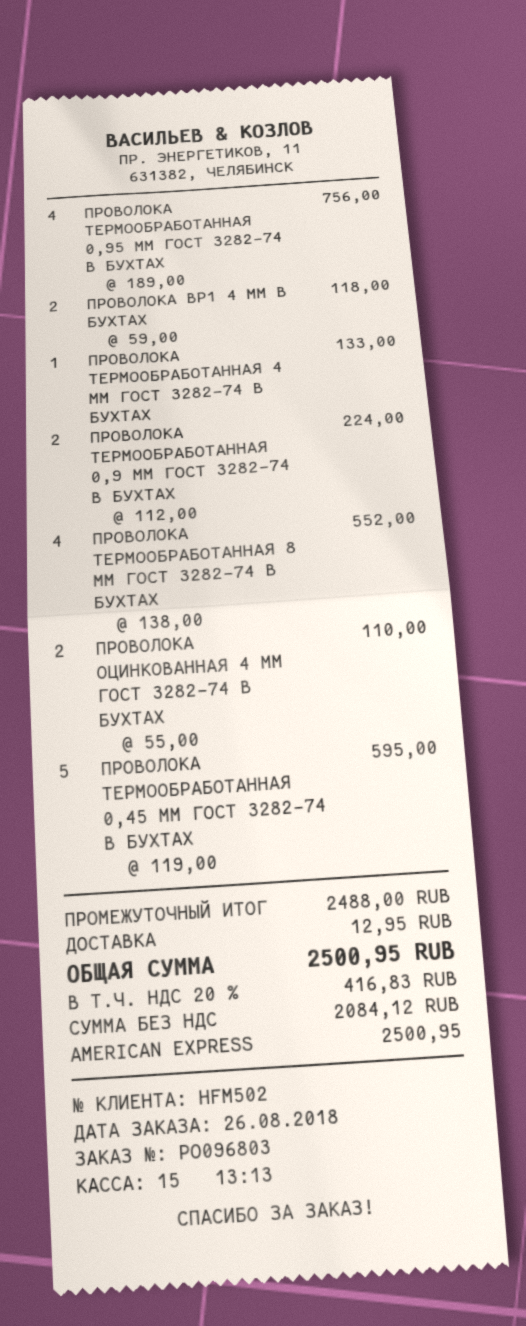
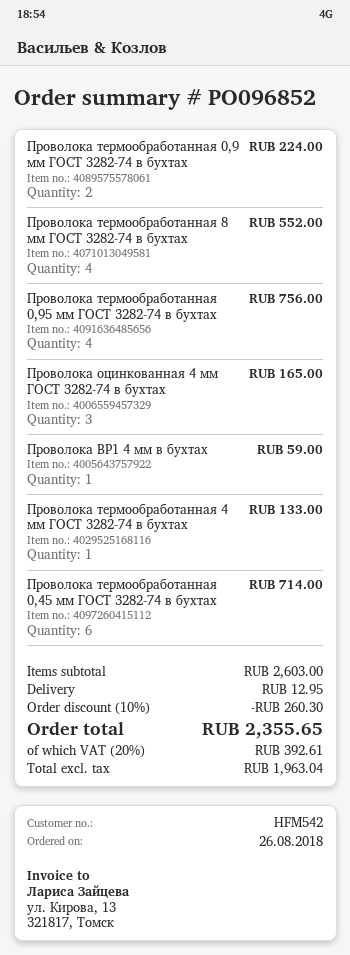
order number: PO096803 -> PO096852
customer number: HFM502 -> HFM542
ПРОВОЛОКА ВР1 4 ММ В БУХТАХ: 2 for 118.00 -> 1 for 59.00
ПРОВОЛОКА ОЦИНКОВАННАЯ 4 ММ ГОСТ 3282-74 В БУХТАХ: 2 for 110.00 -> 3 for 165.00
ПРОВОЛОКА ТЕРМООБРАБОТАННАЯ 0,45 ММ ГОСТ 3282-74 В БУХТАХ: 5 for 595.00 -> 6 for 714.00
subtotal: 2488.00 -> 2603.00
discount: none -> 10% = 260.30
net: 2084.12 -> 1963.04
tax: 20% = 416.83 -> 20% = 392.61
total: 2500.95 -> 2355.65

